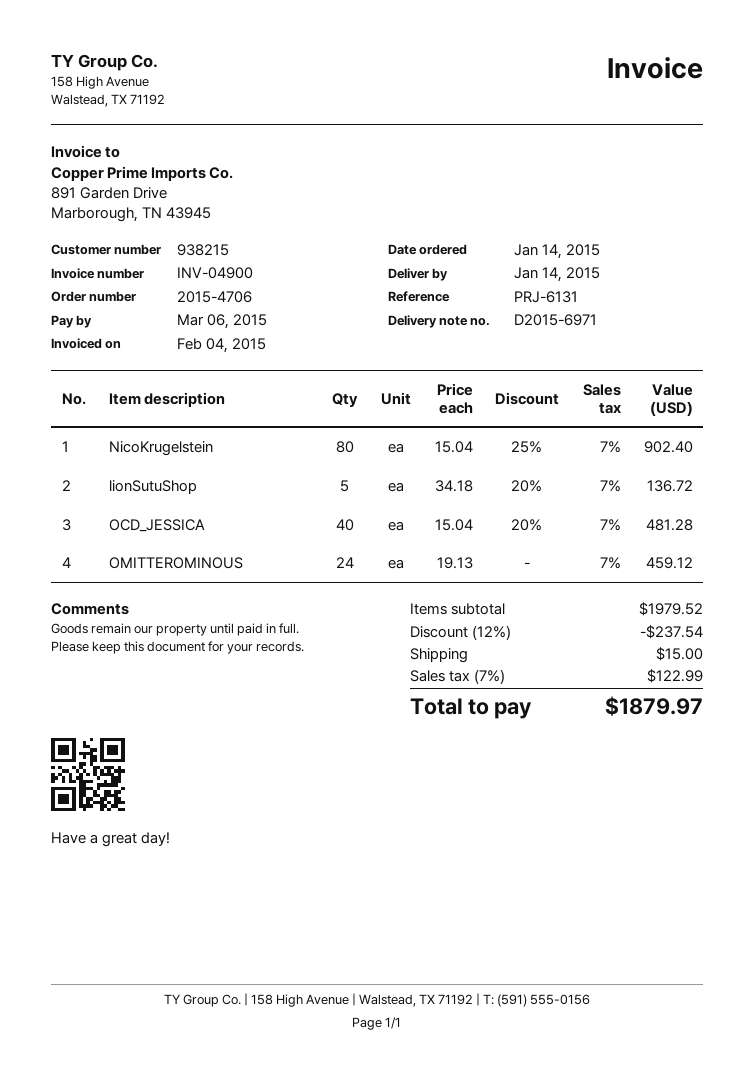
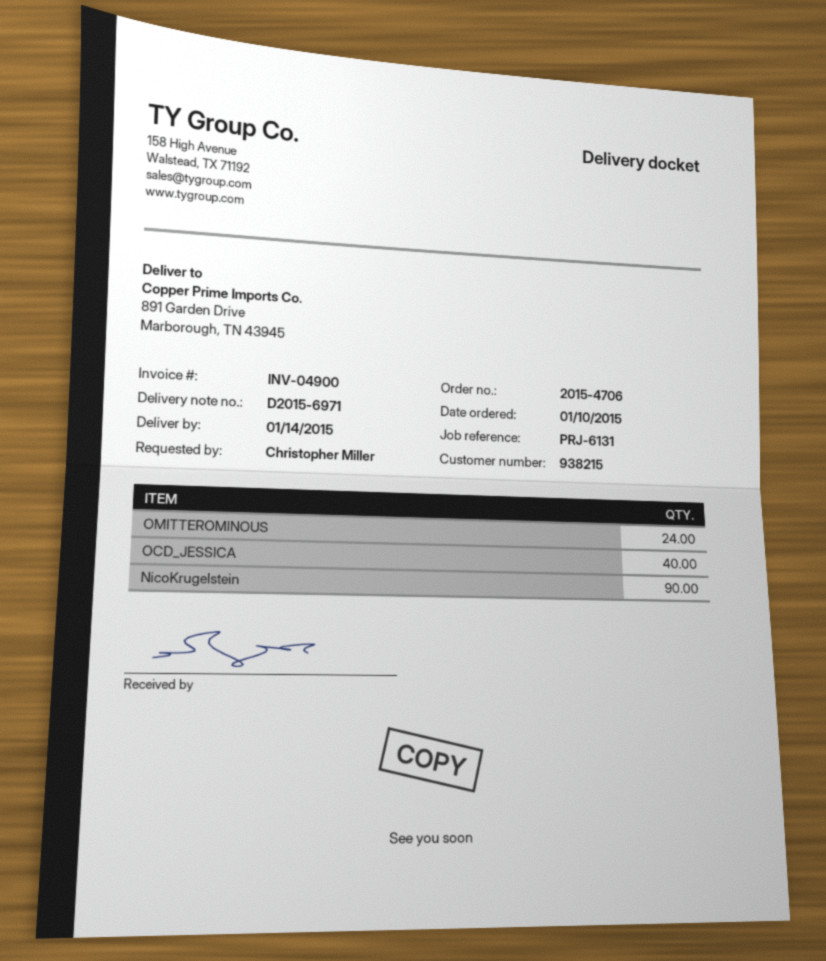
order date: 2015-01-14 -> 2015-01-10
NicoKrugelstein: 80 -> 90
lionSutuShop: 5 -> none

